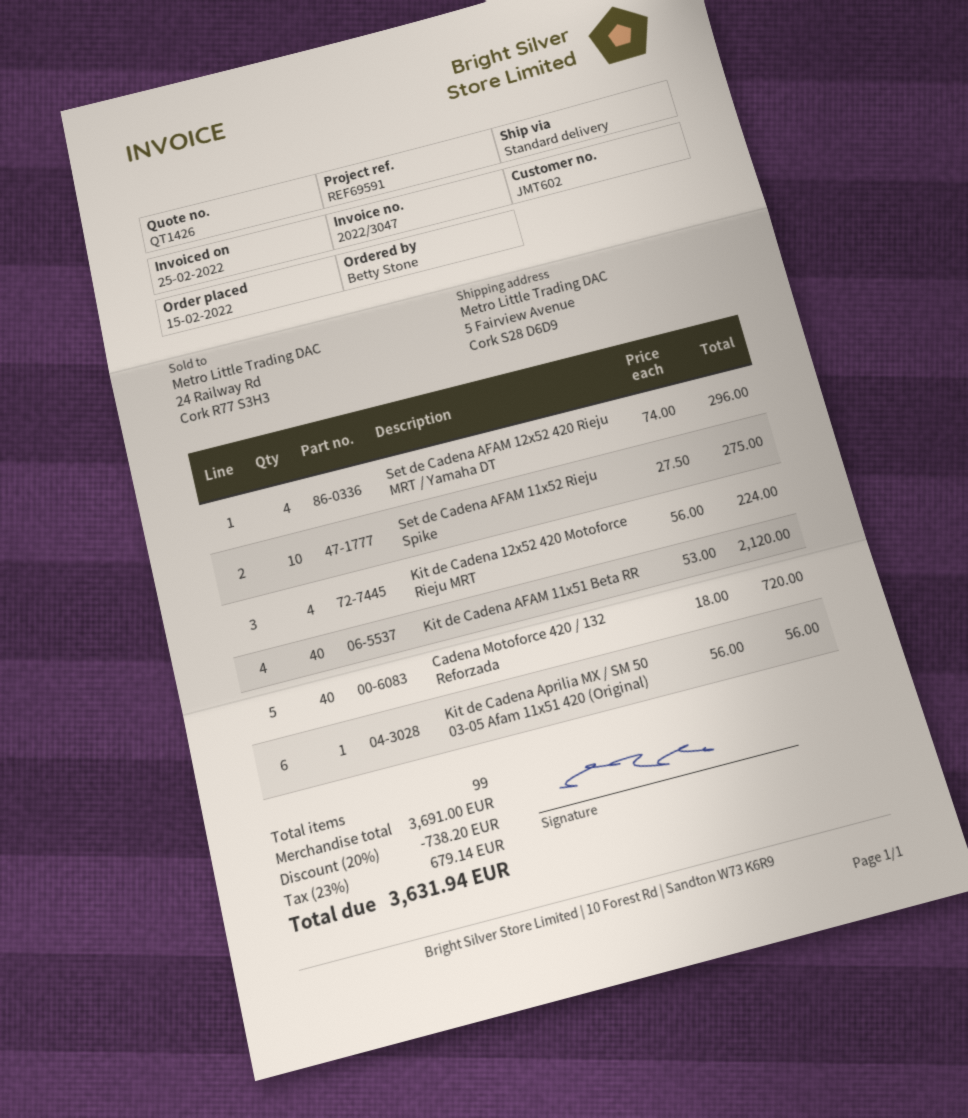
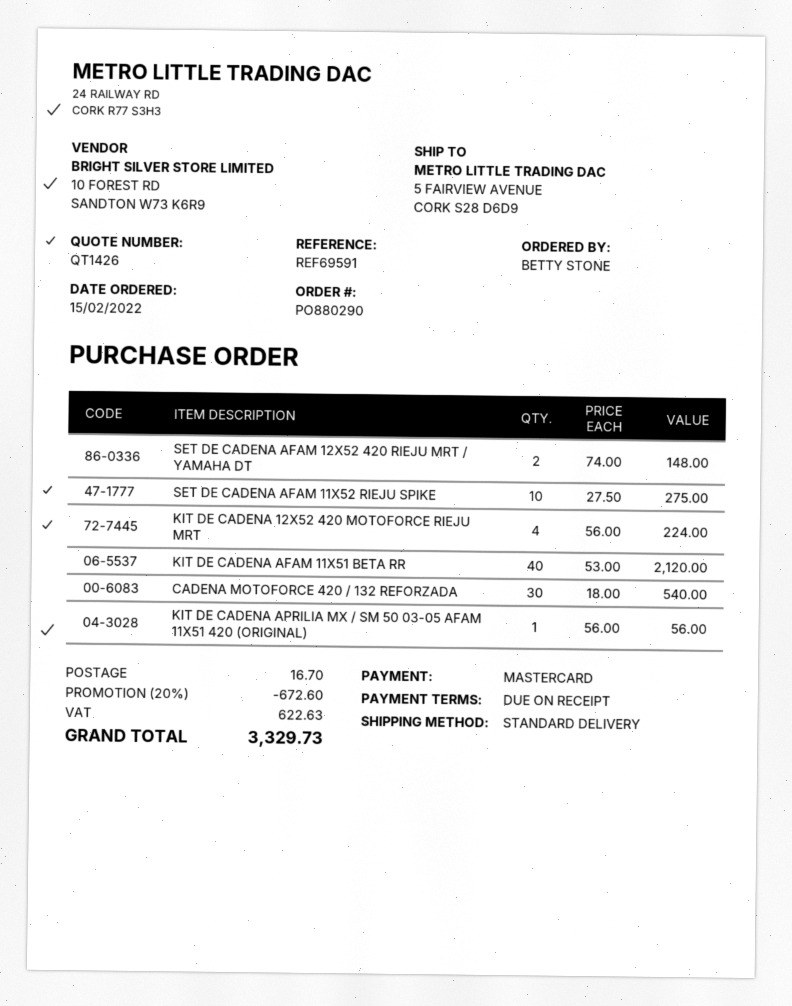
Set de Cadena AFAM 12x52 420 Rieju MRT / Yamaha DT: 4 x 74.00 = 296.00 -> 2 x 74.00 = 148.00
Cadena Motoforce 420 / 132 Reforzada: 40 x 18.00 = 720.00 -> 30 x 18.00 = 540.00
discount: 20% = 738.20 -> 20% = 672.60
shipping: none -> 16.70
tax: 679.14 -> 622.63
total: 3631.94 -> 3329.73

